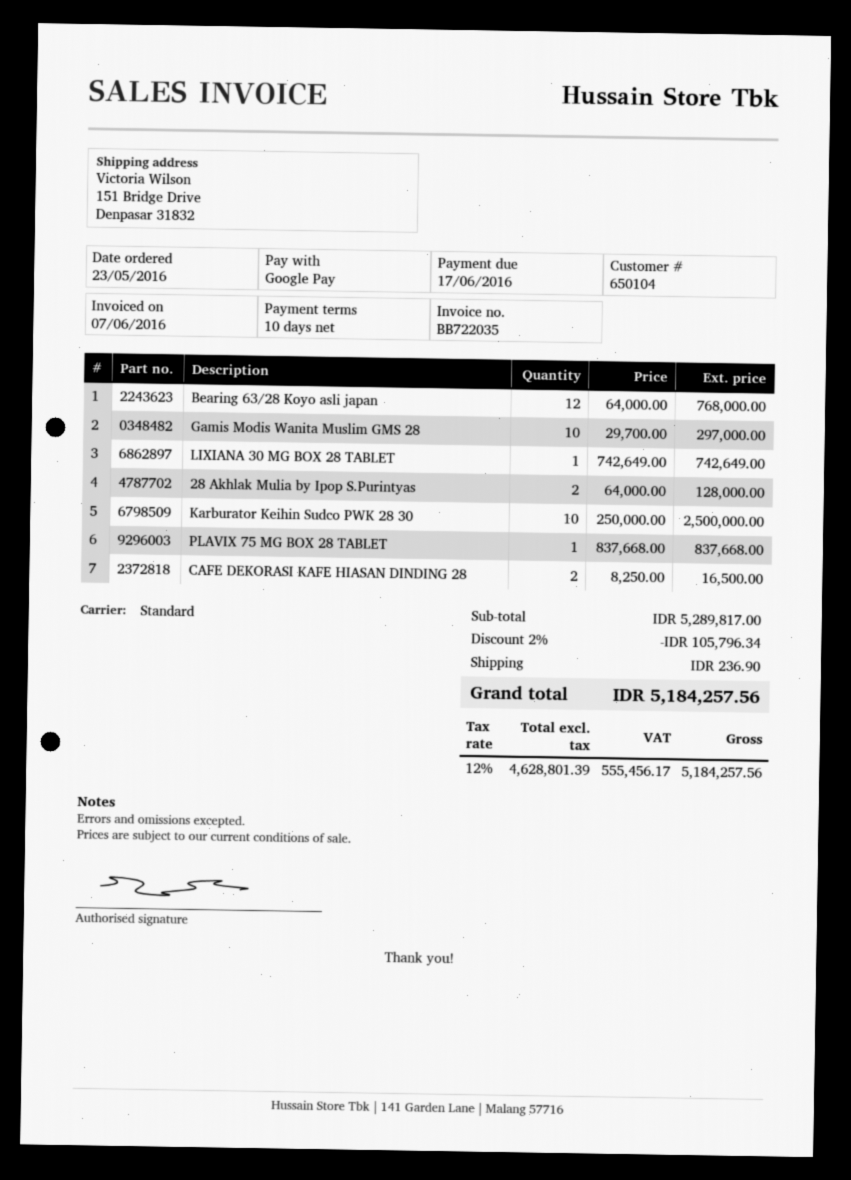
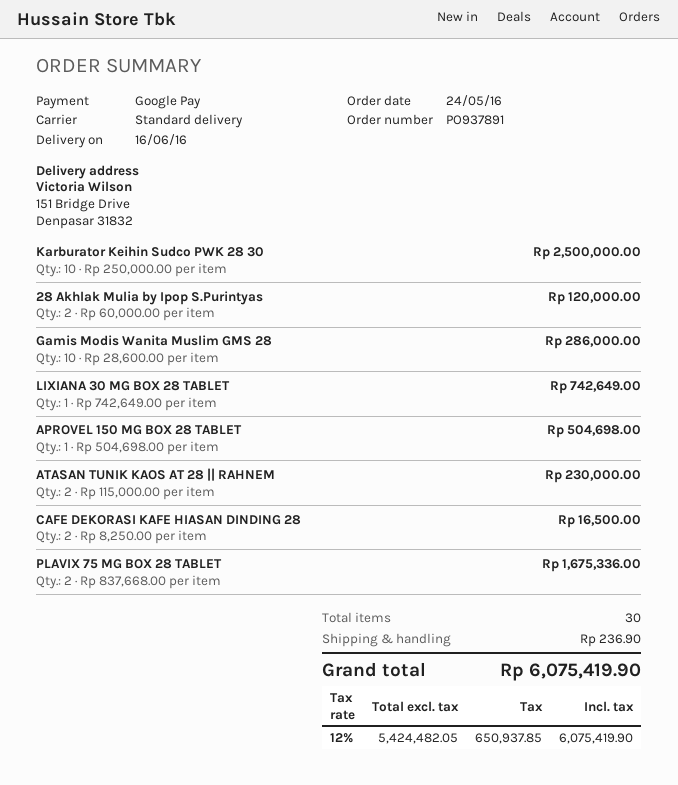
order date: 2016-05-23 -> 2016-05-24
Bearing 63/28 Koyo asli japan: 12 x 64000.00 = 768000.00 -> none
Gamis Modis Wanita Muslim GMS 28: 10 x 29700.00 = 297000.00 -> 10 x 28600.00 = 286000.00
28 Akhlak Mulia by Ipop S.Purintyas: 2 x 64000.00 = 128000.00 -> 2 x 60000.00 = 120000.00
PLAVIX 75 MG BOX 28 TABLET: 1 x 837668.00 = 837668.00 -> 2 x 837668.00 = 1675336.00
APROVEL 150 MG BOX 28 TABLET: none -> 1 x 504698.00 = 504698.00
ATASAN TUNIK KAOS AT 28 || RAHNEM: none -> 2 x 115000.00 = 230000.00
discount: 2% = 105796.34 -> none
net: 4628801.39 -> 5424482.05
tax: 12% = 555456.17 -> 12% = 650937.85
total: 5184257.56 -> 6075419.90

